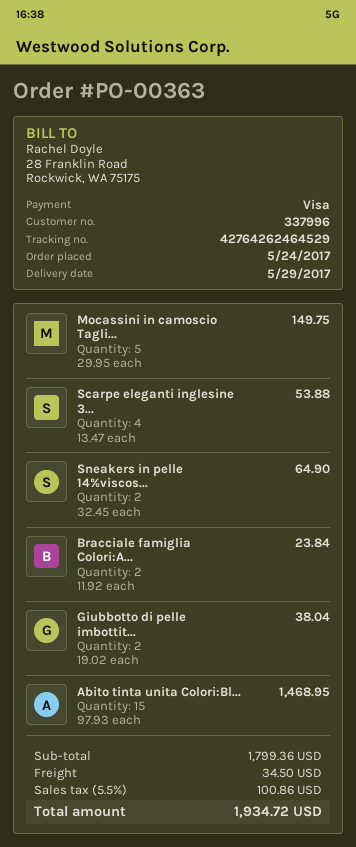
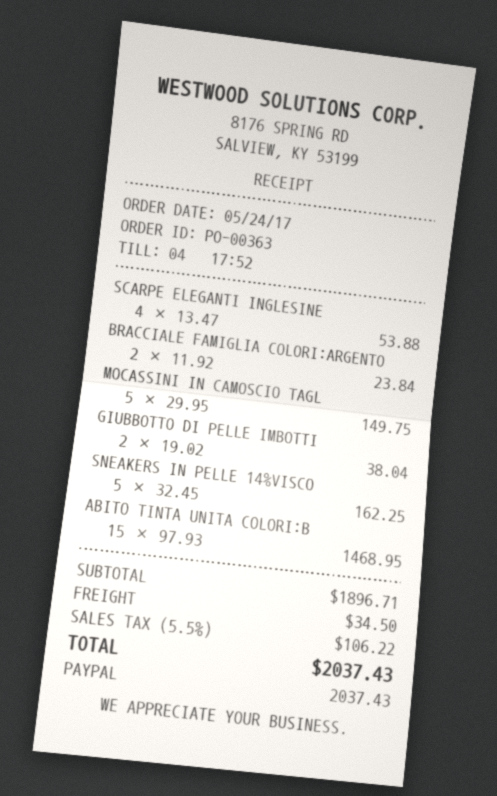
payment method: Visa -> PayPal
Sneakers in pelle 14%viscos...: 2 x 32.45 = 64.90 -> 5 x 32.45 = 162.25
subtotal: 1799.36 -> 1896.71
tax: 5.5% = 100.86 -> 5.5% = 106.22
total: 1934.72 -> 2037.43

